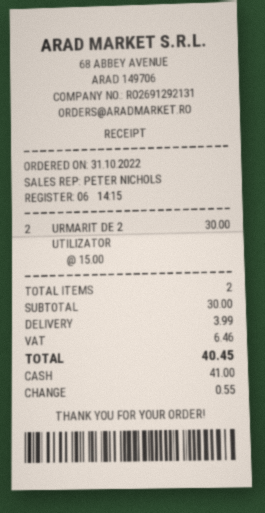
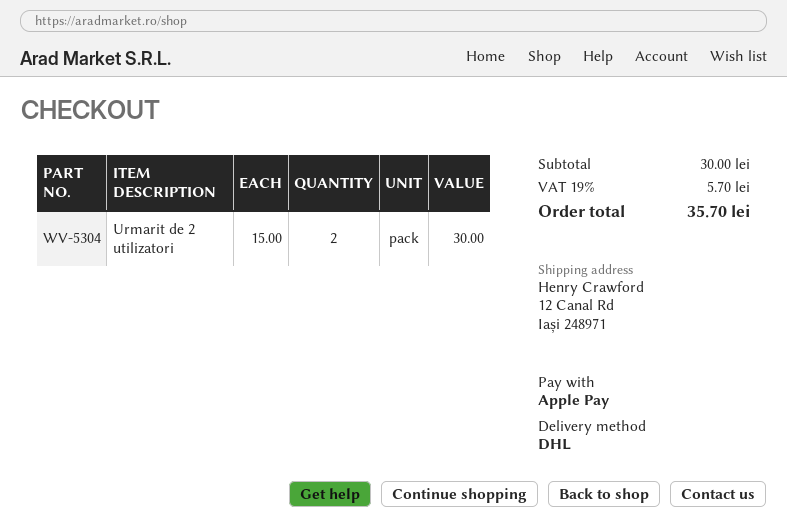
payment method: cash -> Apple Pay
shipping: 3.99 -> none
tax: 6.46 -> 5.70
total: 40.45 -> 35.70

